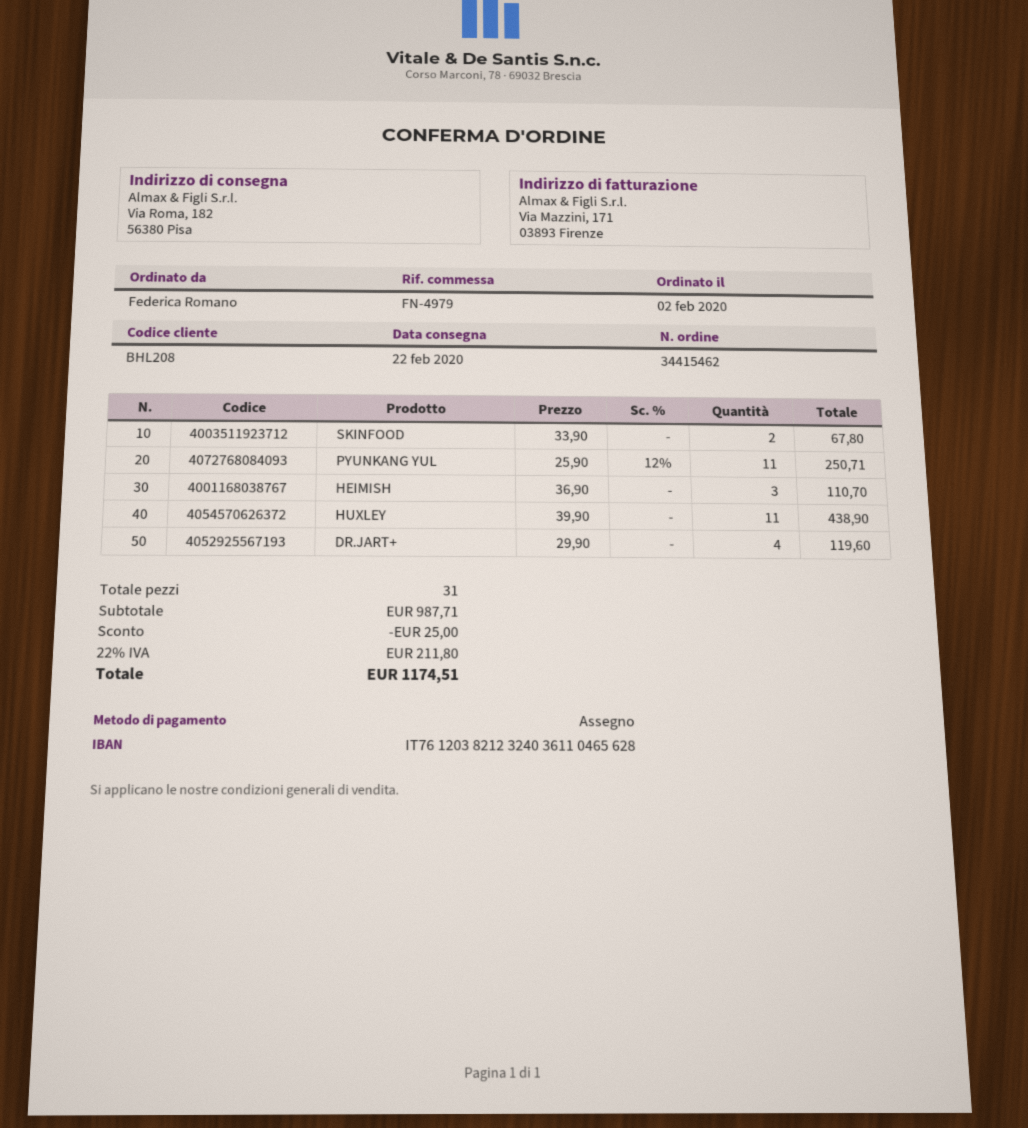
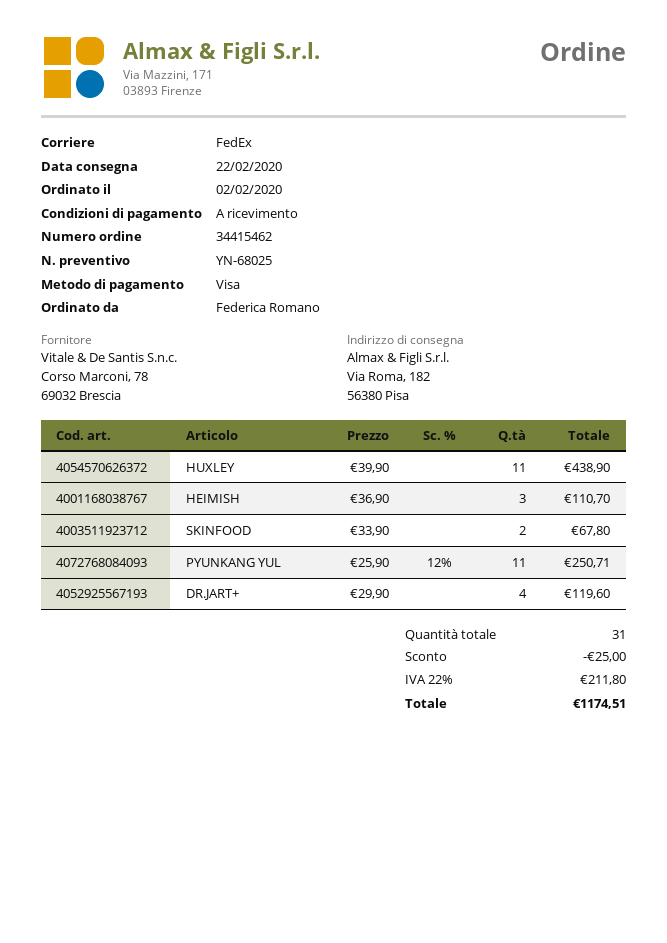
payment method: cheque -> Visa

